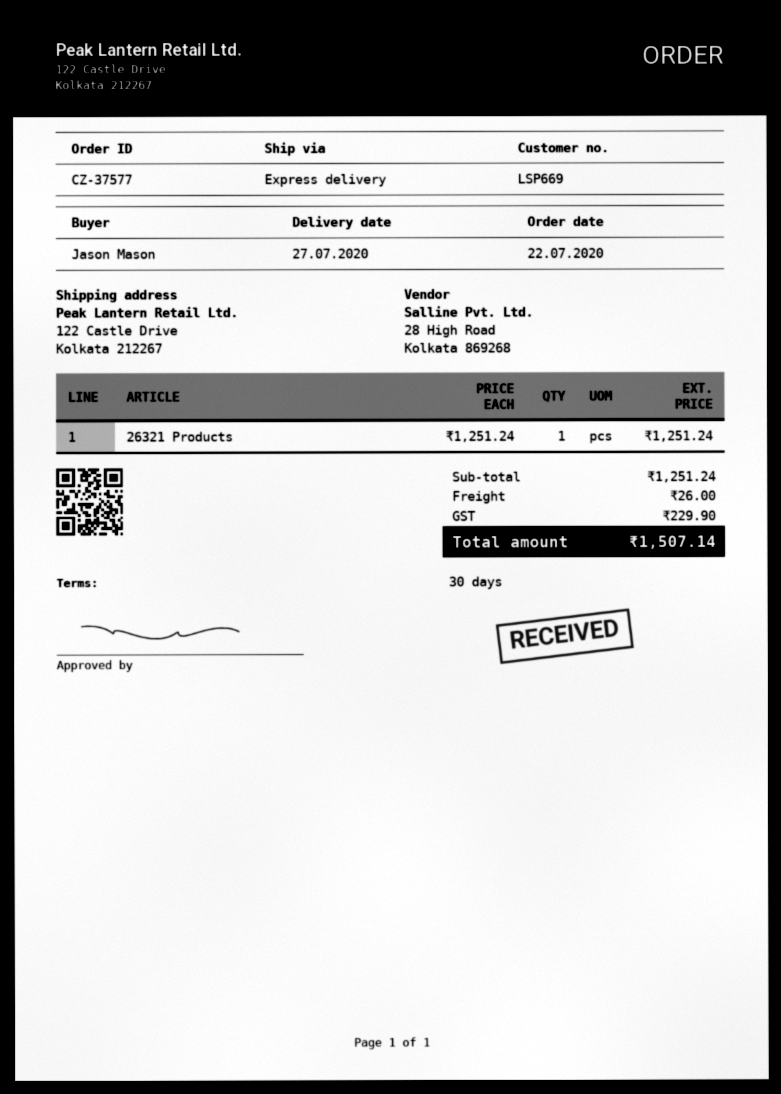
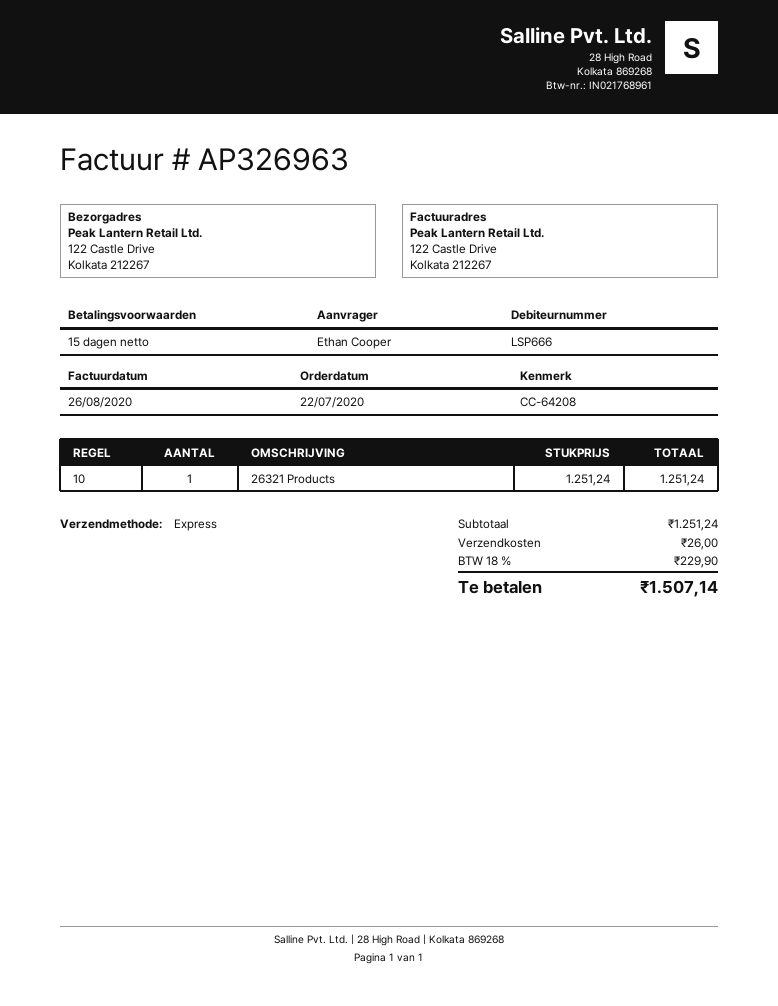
payment terms: 30 days -> 15 days
customer number: LSP669 -> LSP666
ordered by: Jason Mason -> Ethan Cooper

